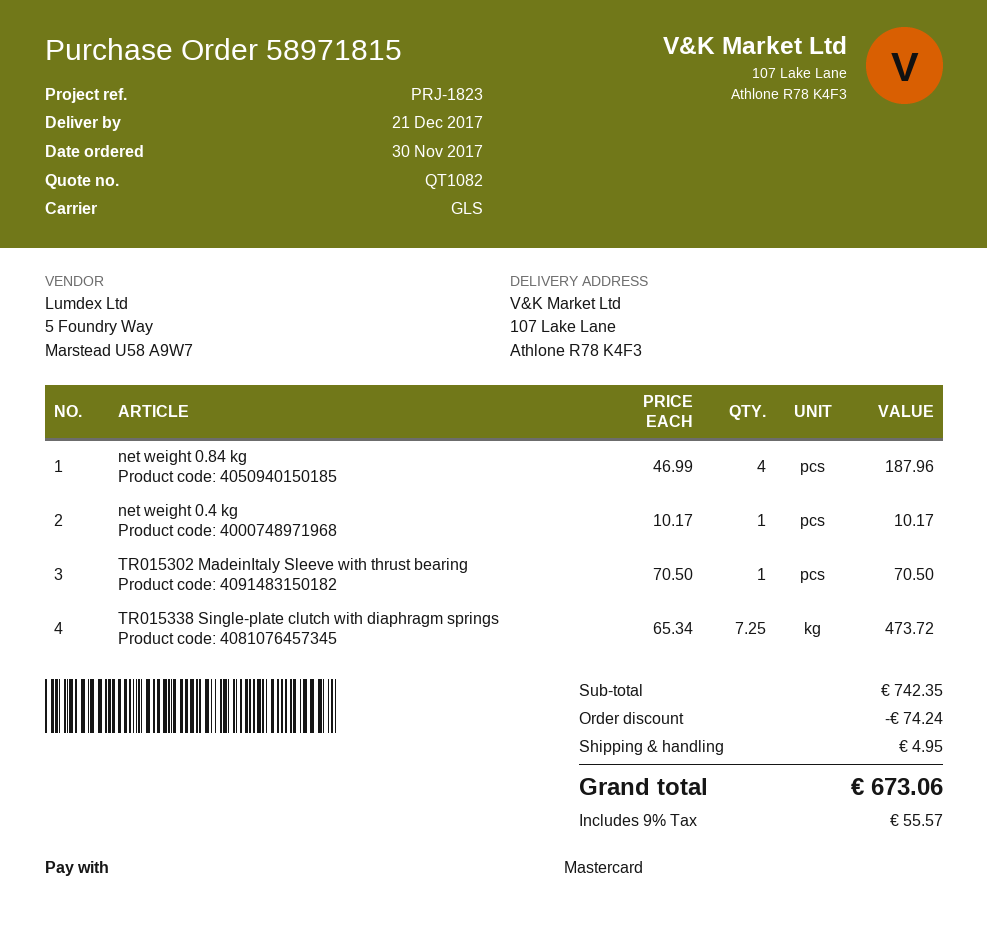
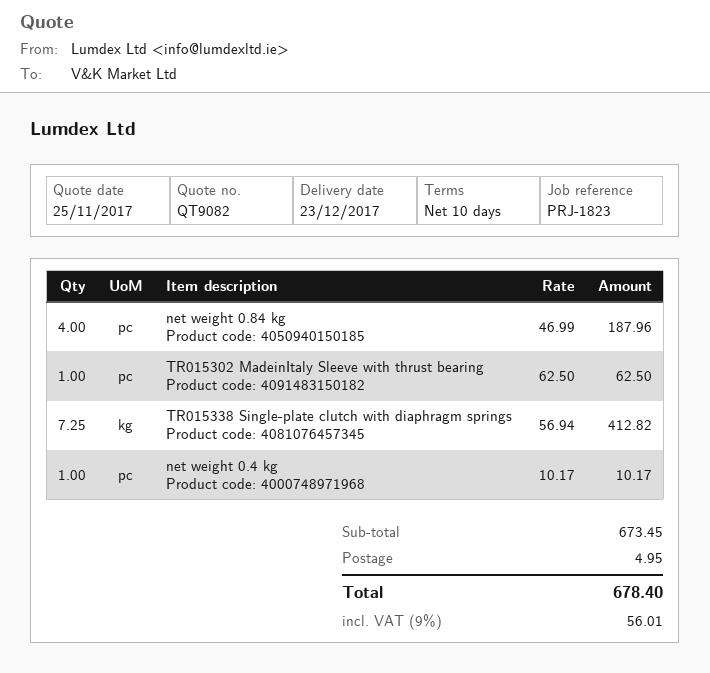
quote number: QT1082 -> QT9082
delivery date: 2017-12-21 -> 2017-12-23
TR015302 MadeinItaly Sleeve with thrust bearing: 1 x 70.50 = 70.50 -> 1 x 62.50 = 62.50
TR015338 Single-plate clutch with diaphragm springs: 7.25 x 65.34 = 473.72 -> 7.25 x 56.94 = 412.82
subtotal: 742.35 -> 673.45
discount: 74.24 -> none
tax: 9% = 55.57 -> 9% = 56.01
total: 673.06 -> 678.40

